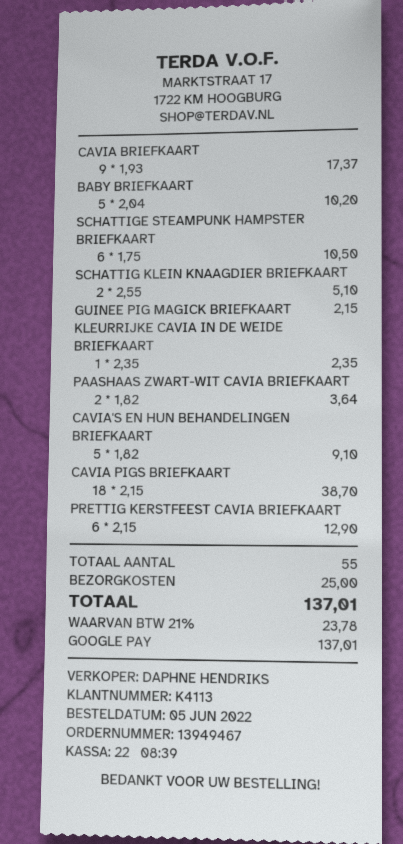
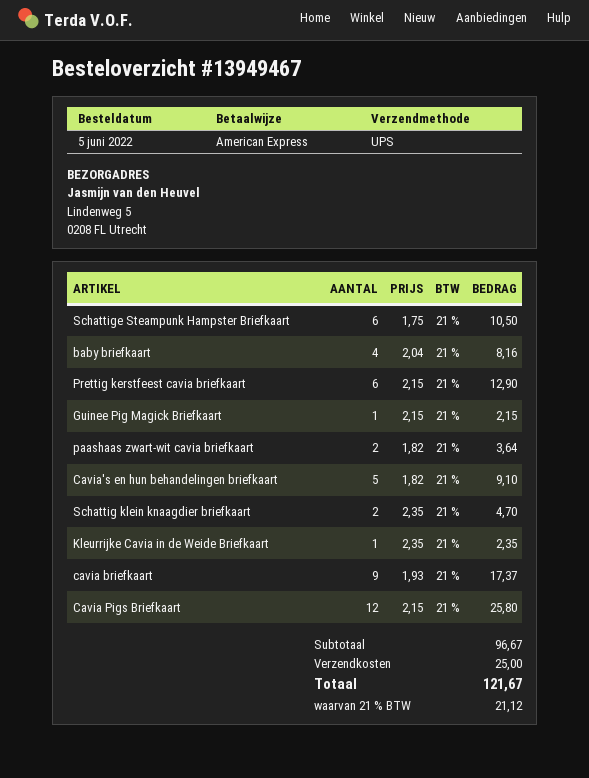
payment method: Google Pay -> American Express
BABY BRIEFKAART: 5 x 2.04 = 10.20 -> 4 x 2.04 = 8.16
SCHATTIG KLEIN KNAAGDIER BRIEFKAART: 2 x 2.55 = 5.10 -> 2 x 2.35 = 4.70
CAVIA PIGS BRIEFKAART: 18 x 2.15 = 38.70 -> 12 x 2.15 = 25.80
tax: 21% = 23.78 -> 21% = 21.12
total: 137.01 -> 121.67

